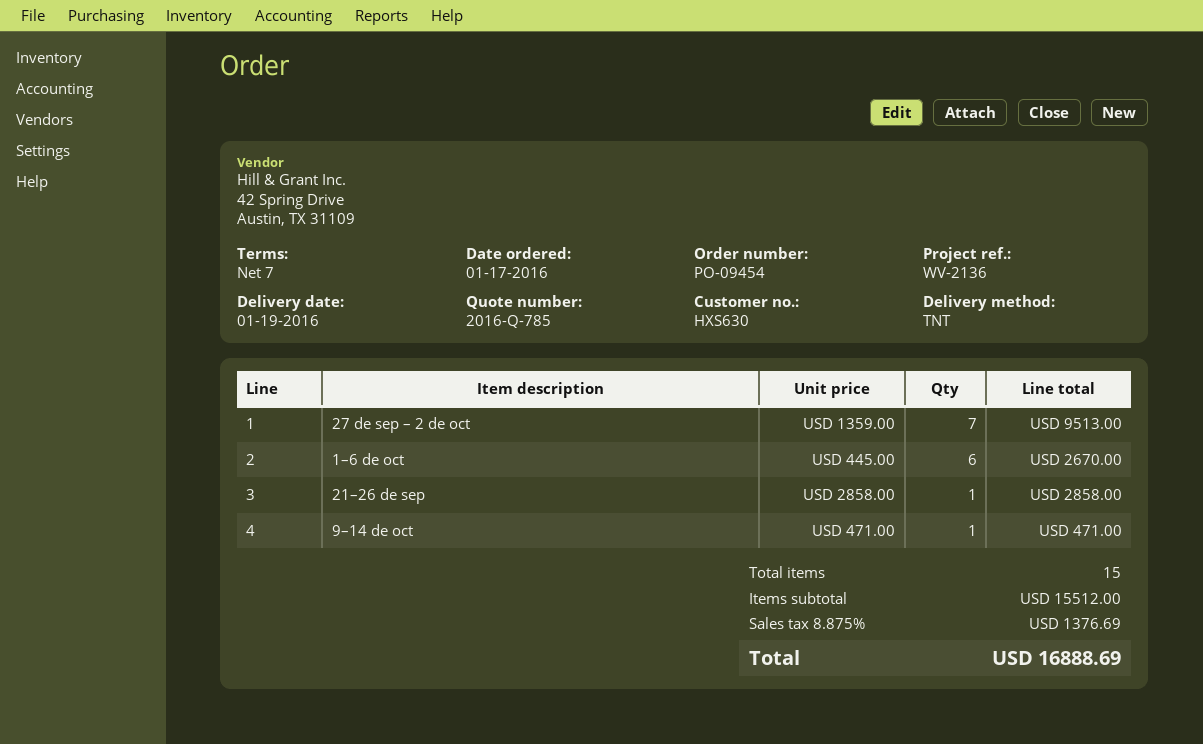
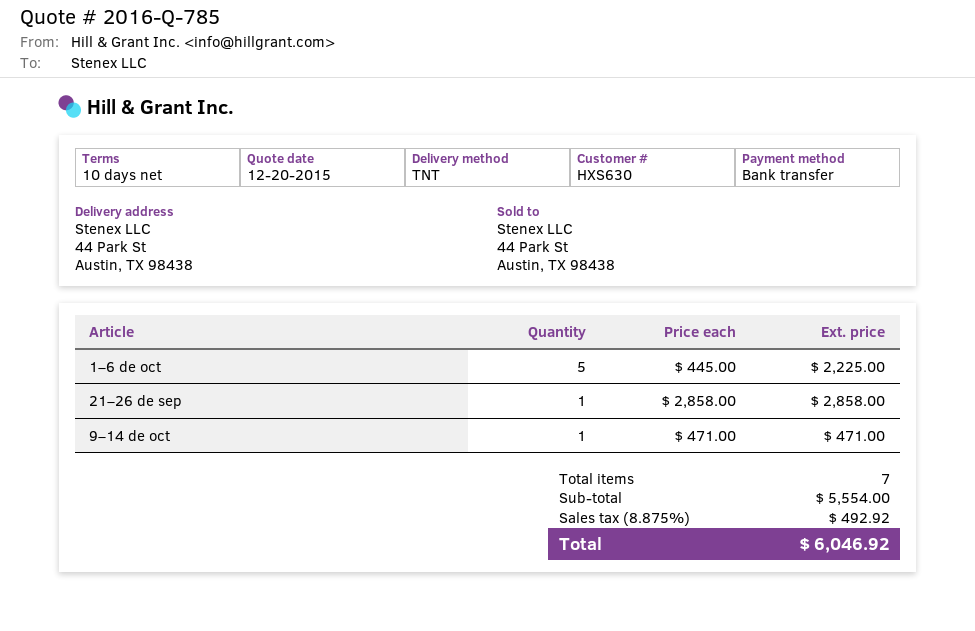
payment terms: 7 days -> 10 days
27 de sep – 2 de oct: 7 x 1359.00 = 9513.00 -> none
1–6 de oct: 6 x 445.00 = 2670.00 -> 5 x 445.00 = 2225.00
total quantity: 15 -> 7
subtotal: 15512.00 -> 5554.00
tax: 8.875% = 1376.69 -> 8.875% = 492.92
total: 16888.69 -> 6046.92

